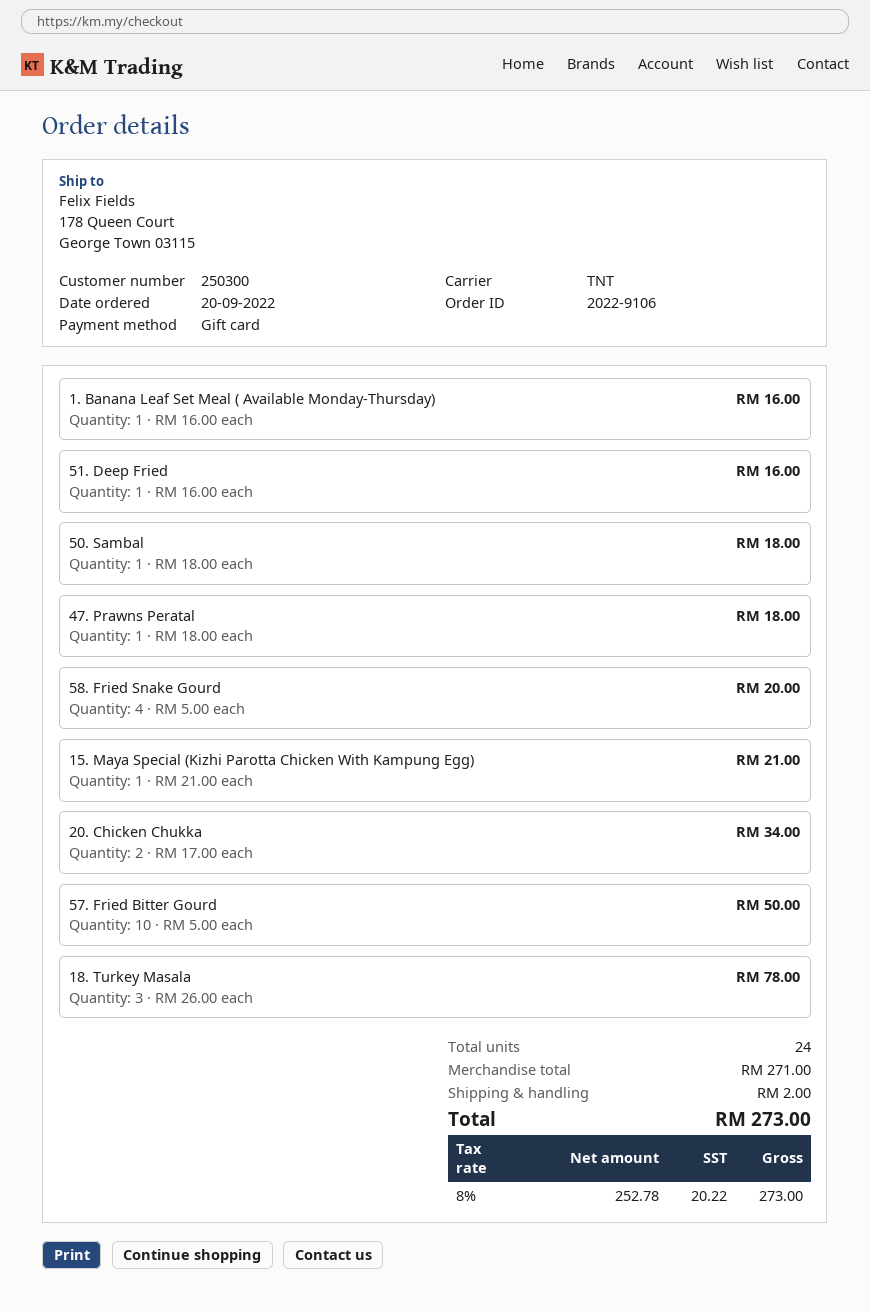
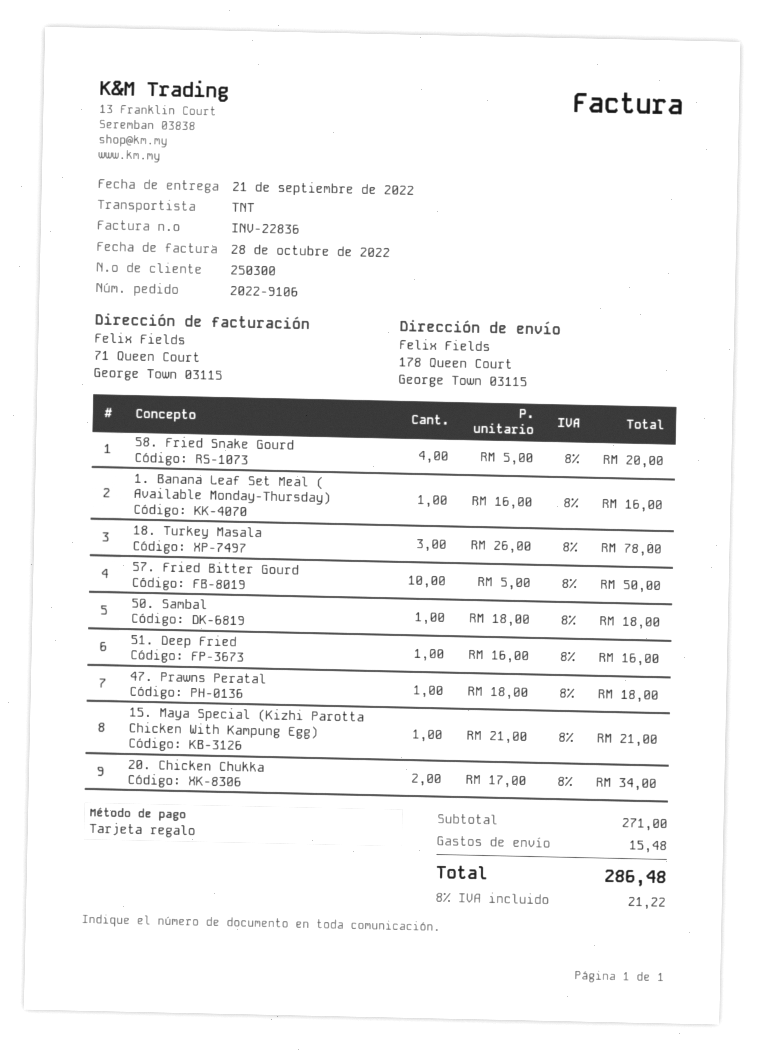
shipping: 2.00 -> 15.48
tax: 8% = 20.22 -> 8% = 21.22
total: 273.00 -> 286.48

